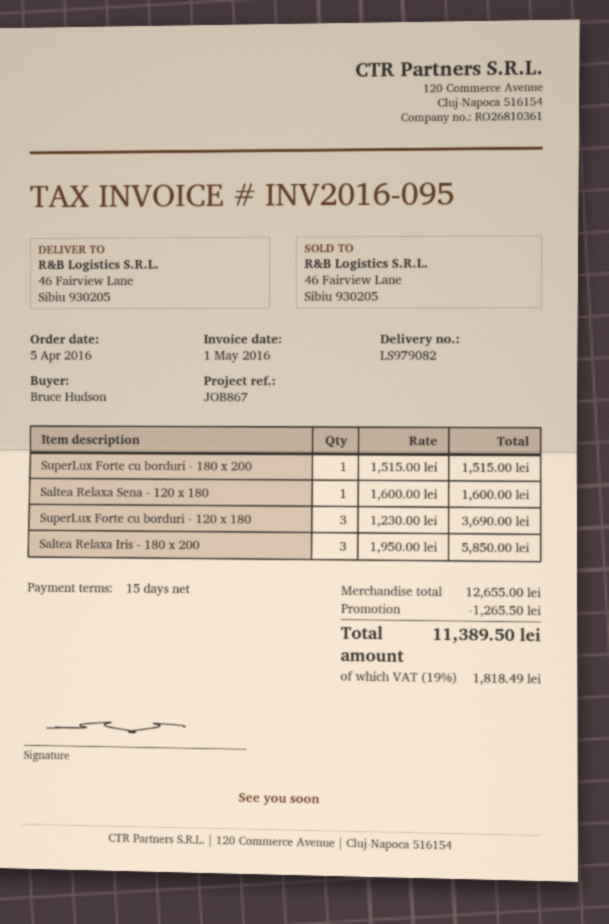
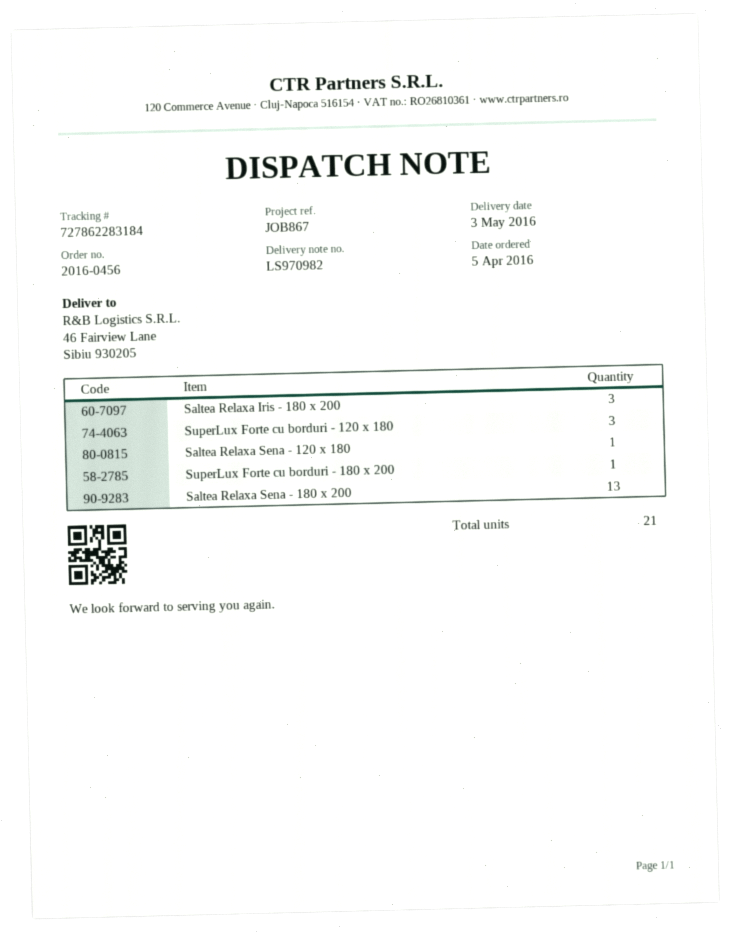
delivery note number: LS979082 -> LS970982
Saltea Relaxa Sena - 180 x 200: none -> 13

